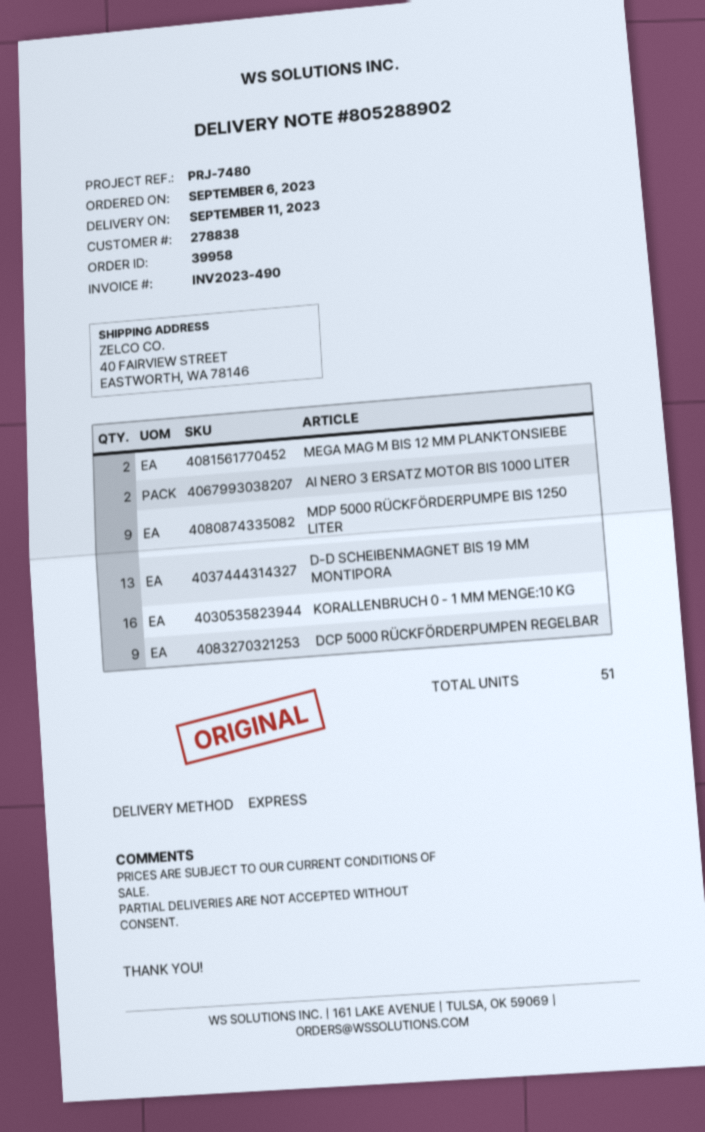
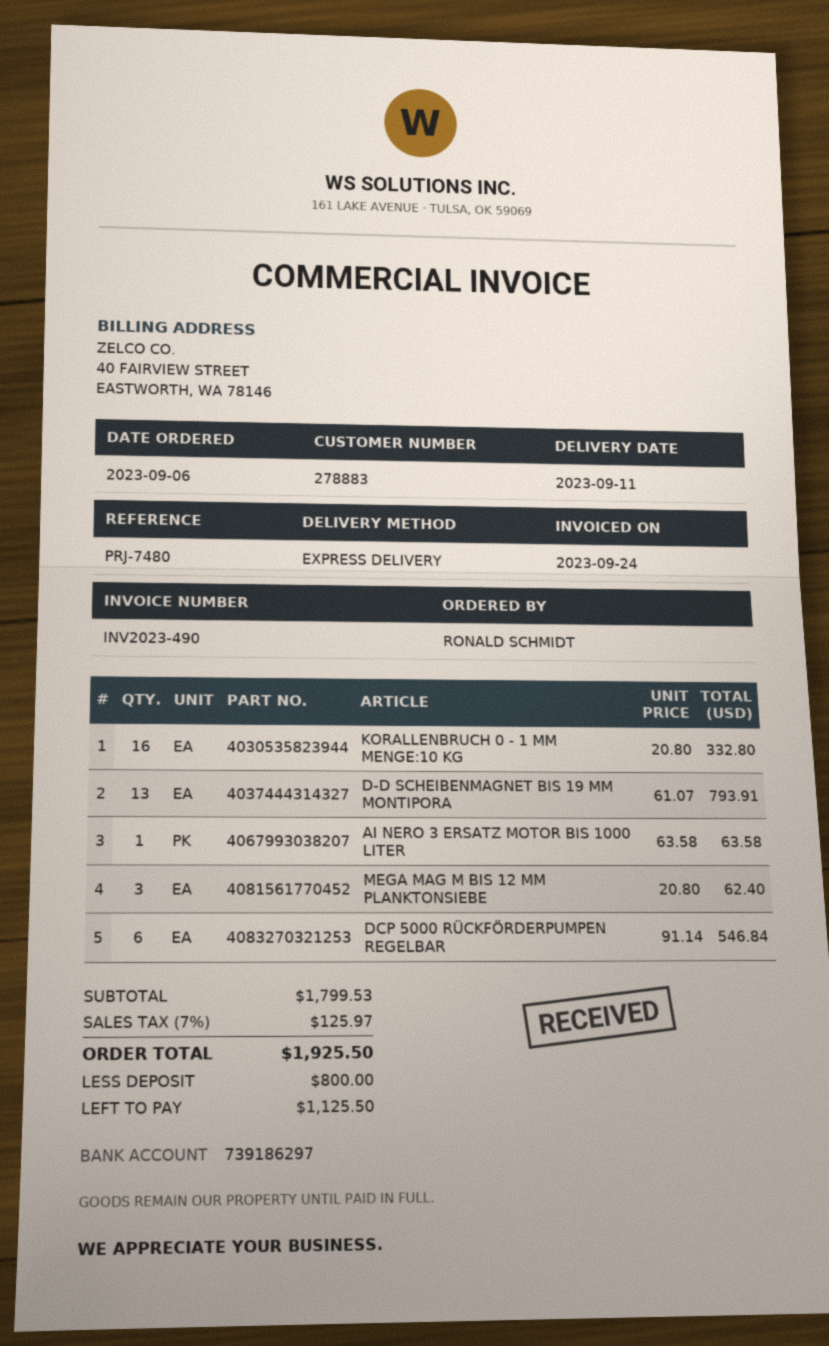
customer number: 278838 -> 278883
MEGA MAG M BIS 12 MM PLANKTONSIEBE: 2 -> 3
AI NERO 3 ERSATZ MOTOR BIS 1000 LITER: 2 -> 1
MDP 5000 RÜCKFÖRDERPUMPE BIS 1250 LITER: 9 -> none
DCP 5000 RÜCKFÖRDERPUMPEN REGELBAR: 9 -> 6

